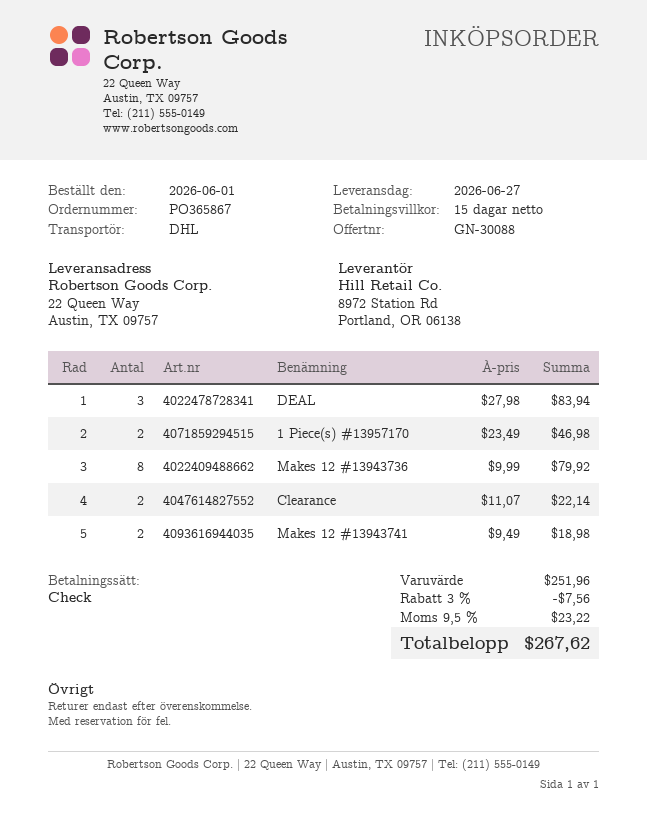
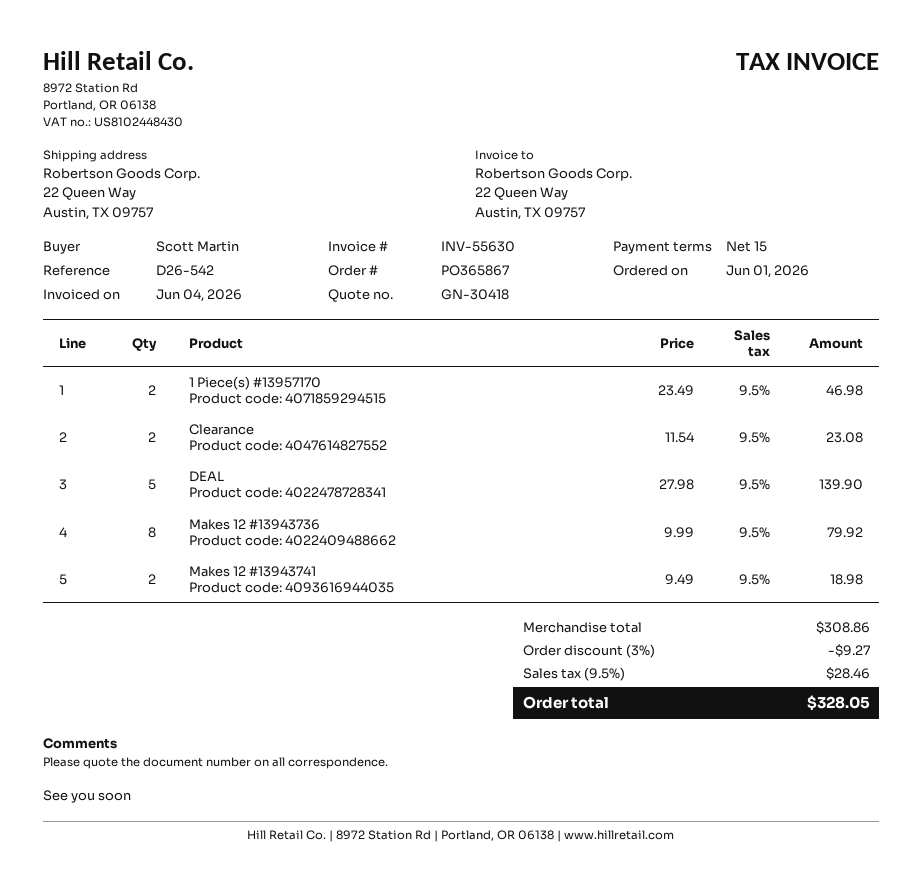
quote number: GN-30088 -> GN-30418
DEAL: 3 x 27.98 = 83.94 -> 5 x 27.98 = 139.90
Clearance: 2 x 11.07 = 22.14 -> 2 x 11.54 = 23.08
subtotal: 251.96 -> 308.86
discount: 3% = 7.56 -> 3% = 9.27
tax: 9.5% = 23.22 -> 9.5% = 28.46
total: 267.62 -> 328.05

